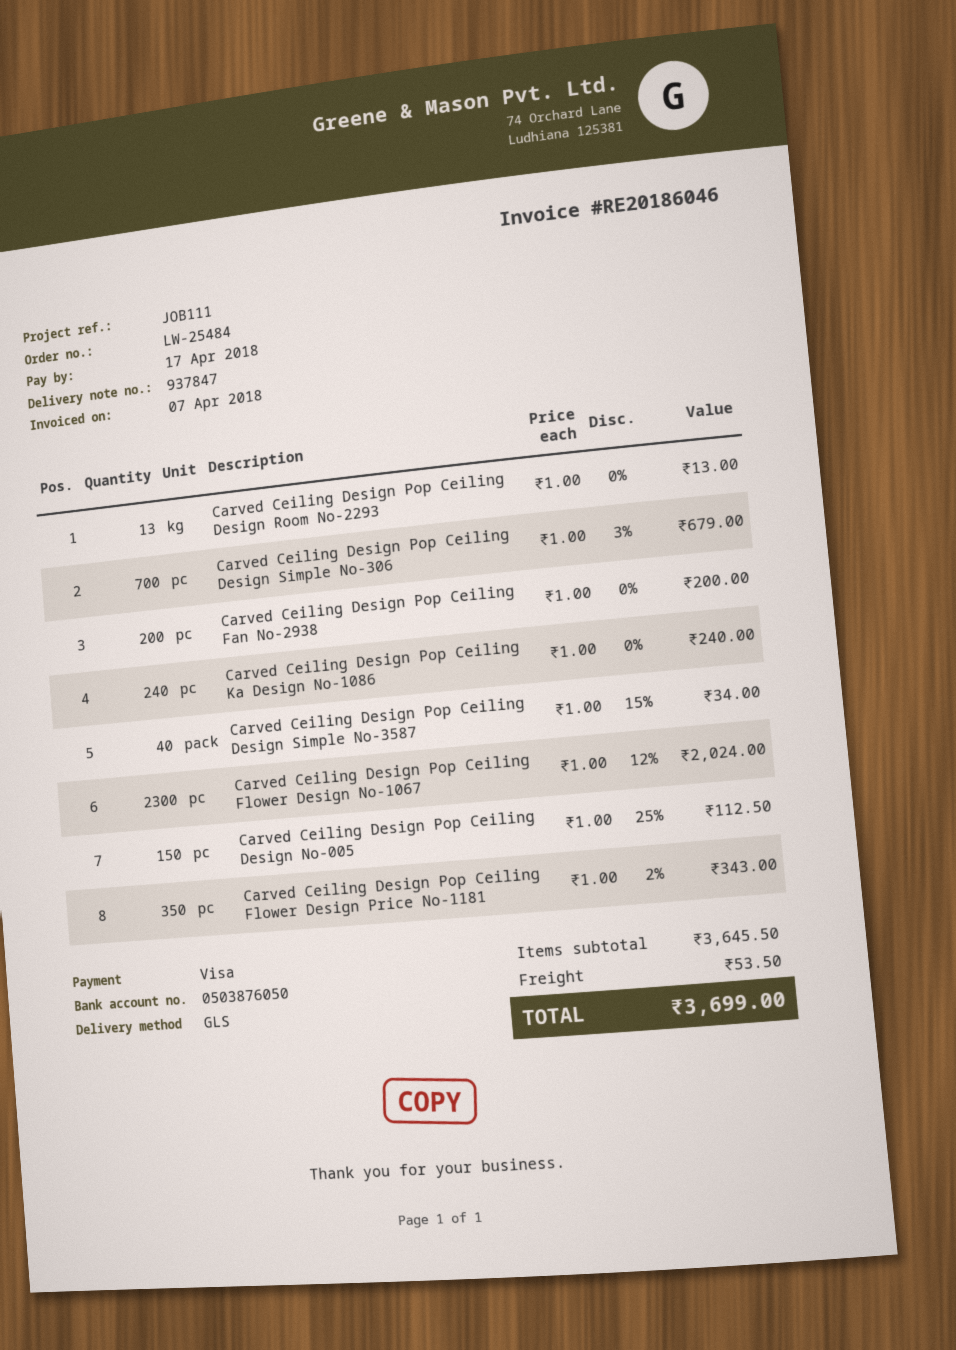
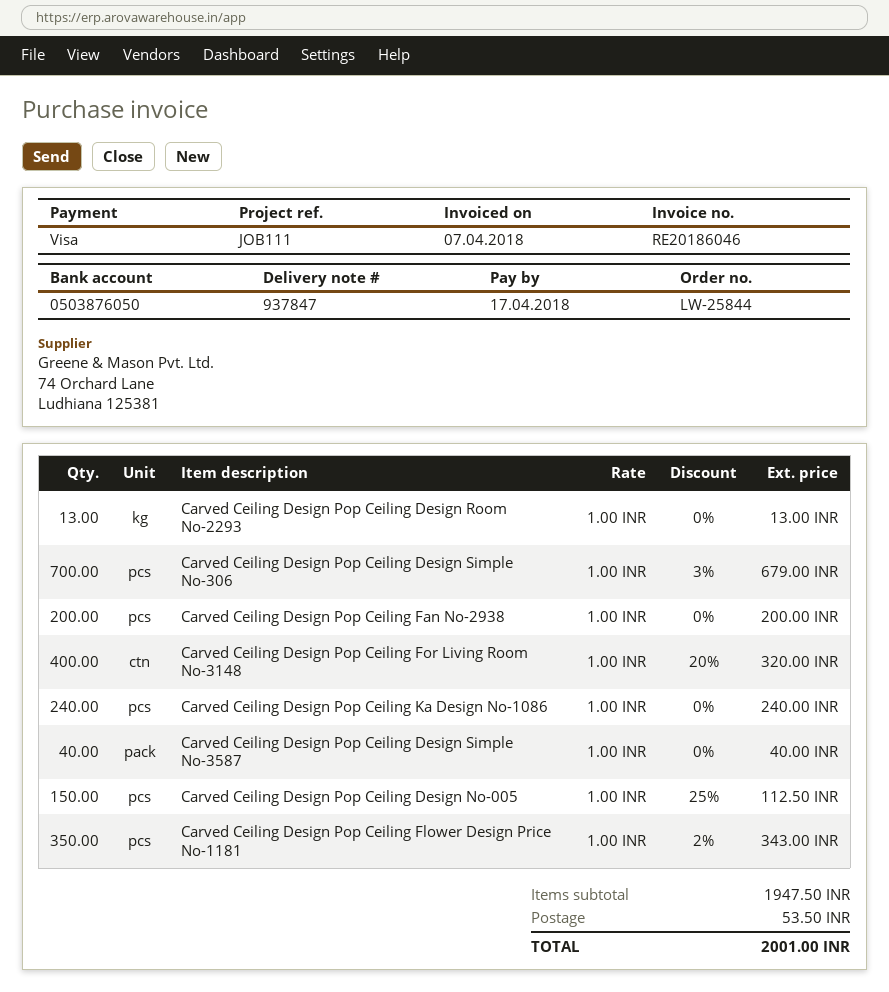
order number: LW-25484 -> LW-25844
Carved Ceiling Design Pop Ceiling Design Simple No-3587: 40 x 1.00 - 15% = 34.00 -> 40 x 1.00 = 40.00
Carved Ceiling Design Pop Ceiling Flower Design No-1067: 2300 x 1.00 - 12% = 2024.00 -> none
Carved Ceiling Design Pop Ceiling For Living Room No-3148: none -> 400 x 1.00 - 20% = 320.00
subtotal: 3645.50 -> 1947.50
total: 3699.00 -> 2001.00

